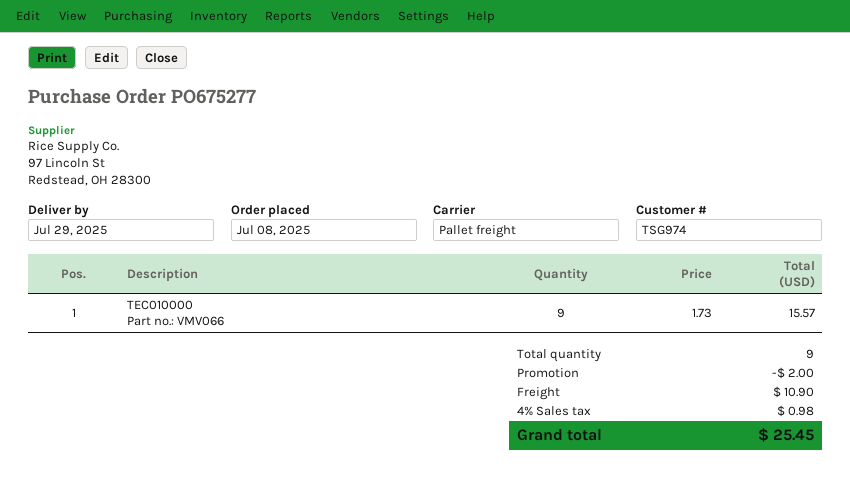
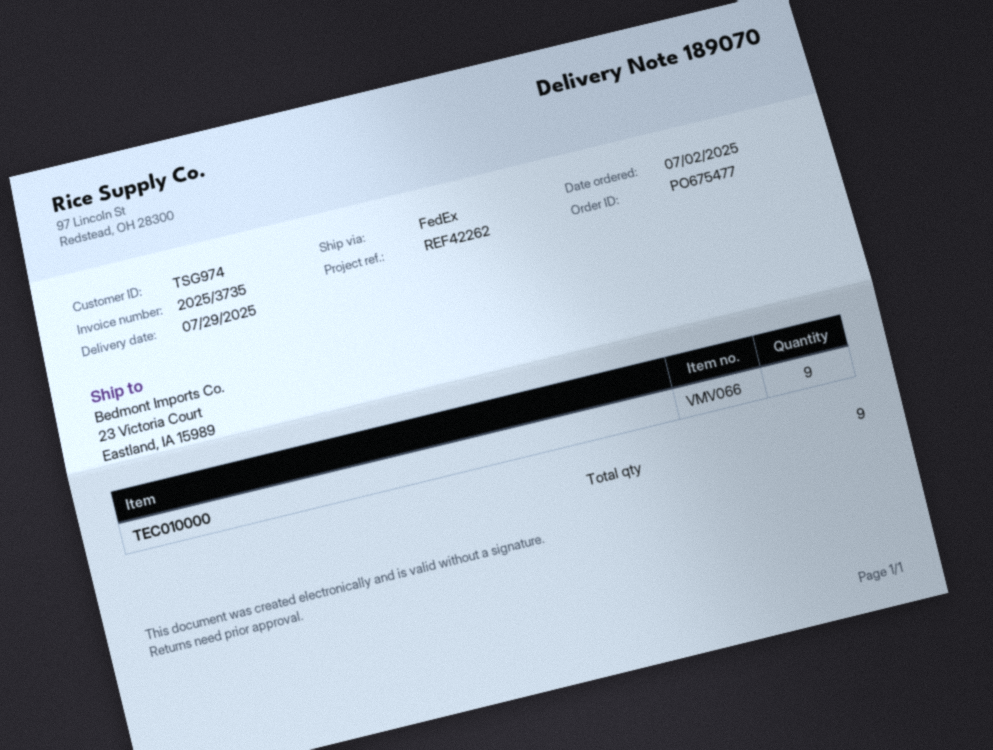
order number: PO675277 -> PO675477
order date: 2025-07-08 -> 2025-07-02
shipping method: pallet freight -> FedEx

